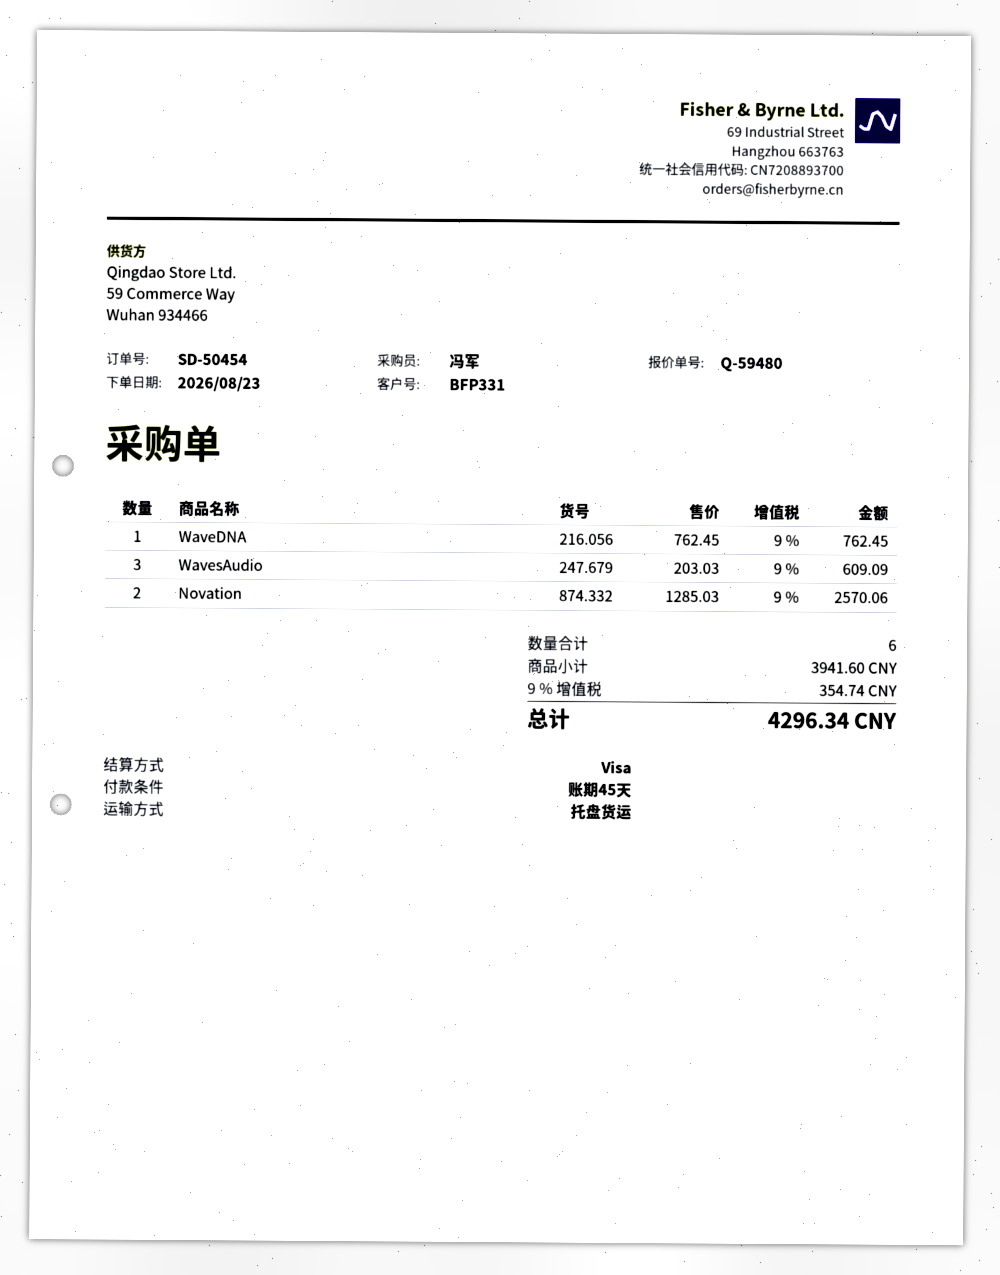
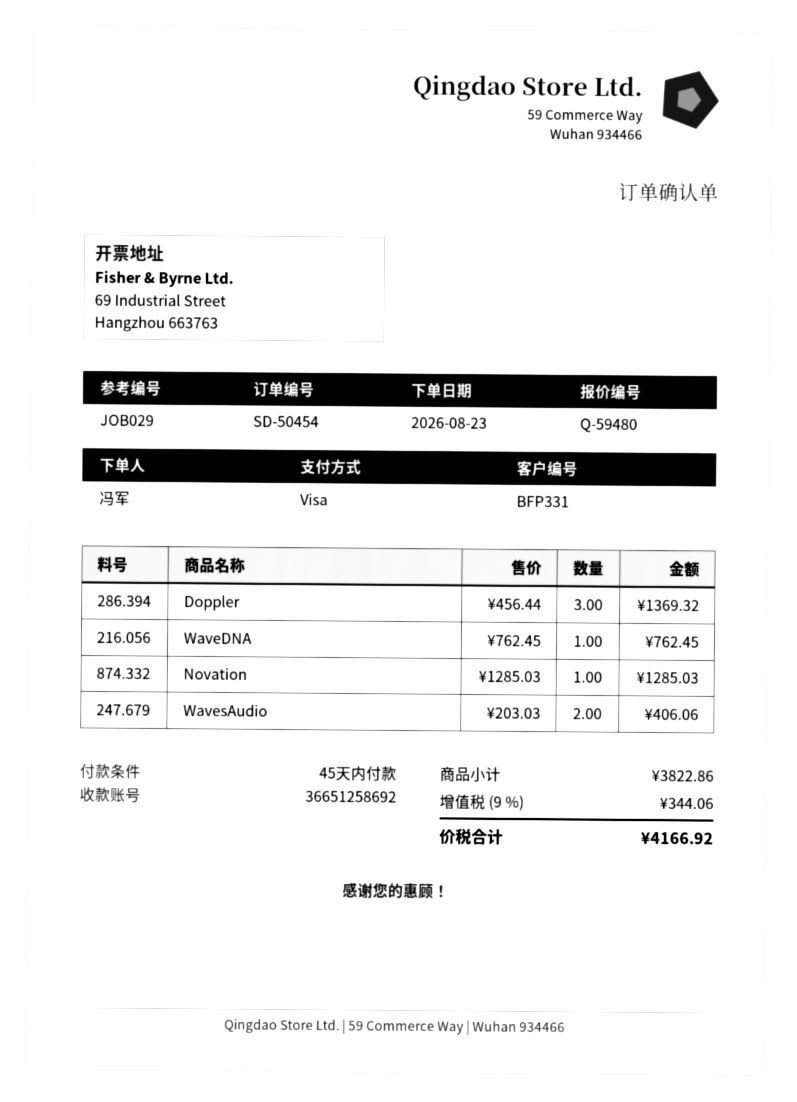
WavesAudio: 3 x 203.03 = 609.09 -> 2 x 203.03 = 406.06
Novation: 2 x 1285.03 = 2570.06 -> 1 x 1285.03 = 1285.03
Doppler: none -> 3 x 456.44 = 1369.32
subtotal: 3941.60 -> 3822.86
tax: 9% = 354.74 -> 9% = 344.06
total: 4296.34 -> 4166.92

